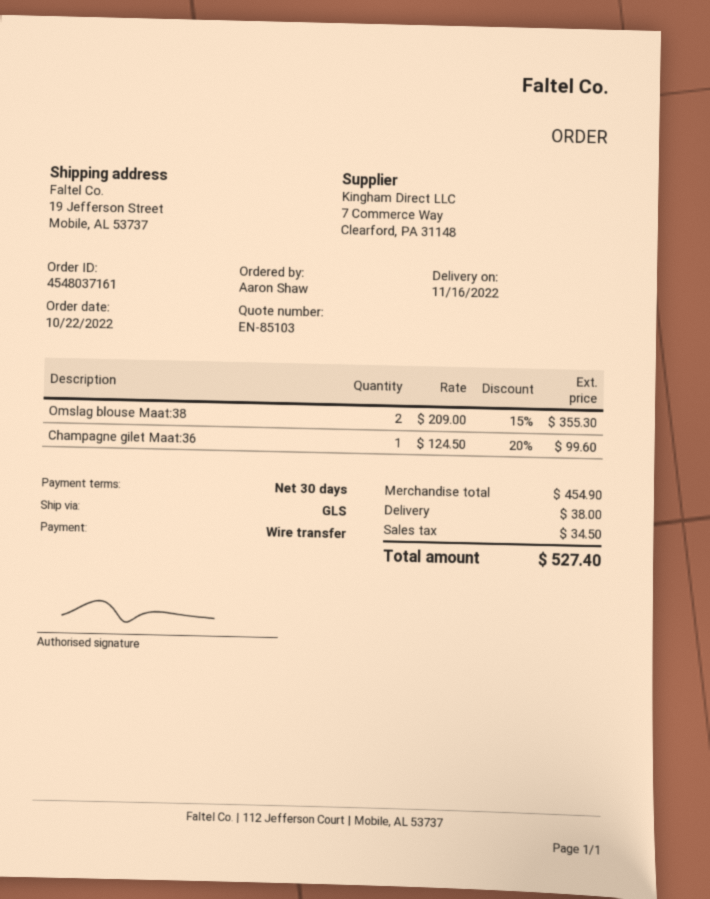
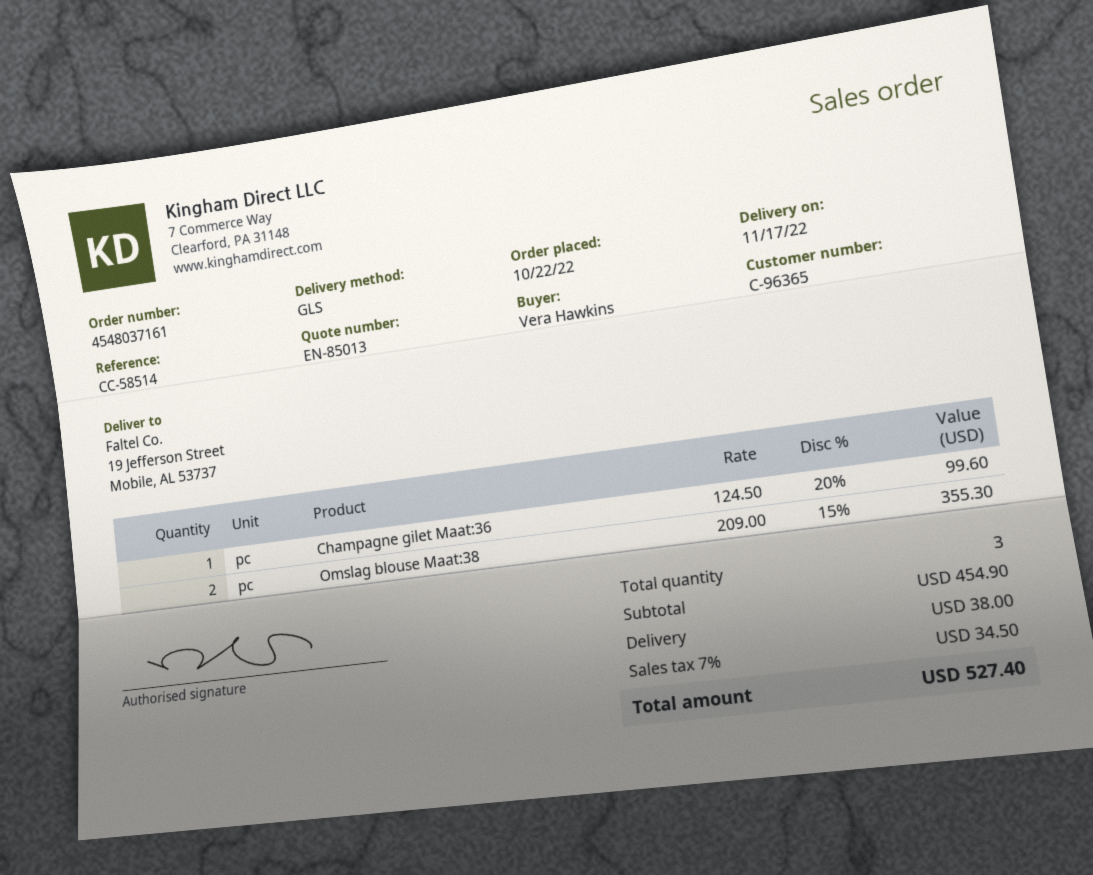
quote number: EN-85103 -> EN-85013
delivery date: 2022-11-16 -> 2022-11-17
ordered by: Aaron Shaw -> Vera Hawkins

